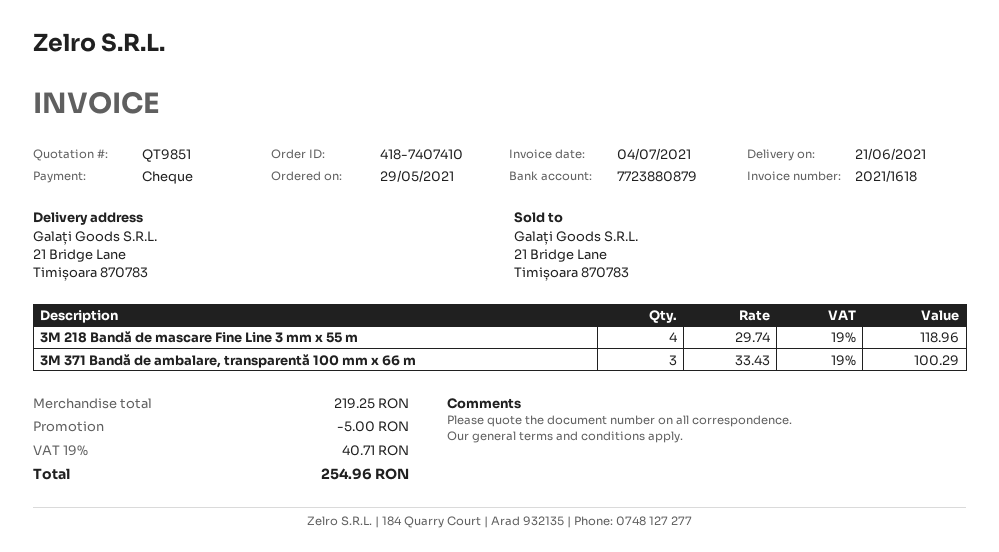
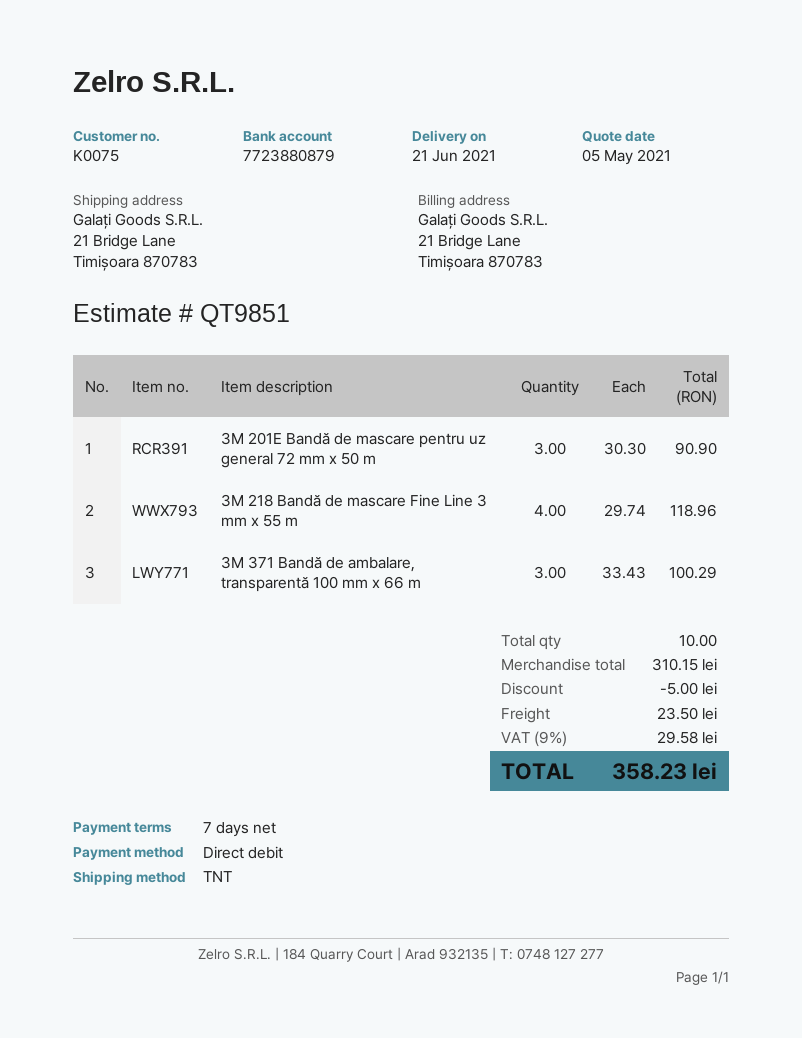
payment method: cheque -> direct debit
3M 201E Bandă de mascare pentru uz general 72 mm x 50 m: none -> 3 x 30.30 = 90.90
subtotal: 219.25 -> 310.15
shipping: none -> 23.50
tax: 19% = 40.71 -> 9% = 29.58
total: 254.96 -> 358.23

